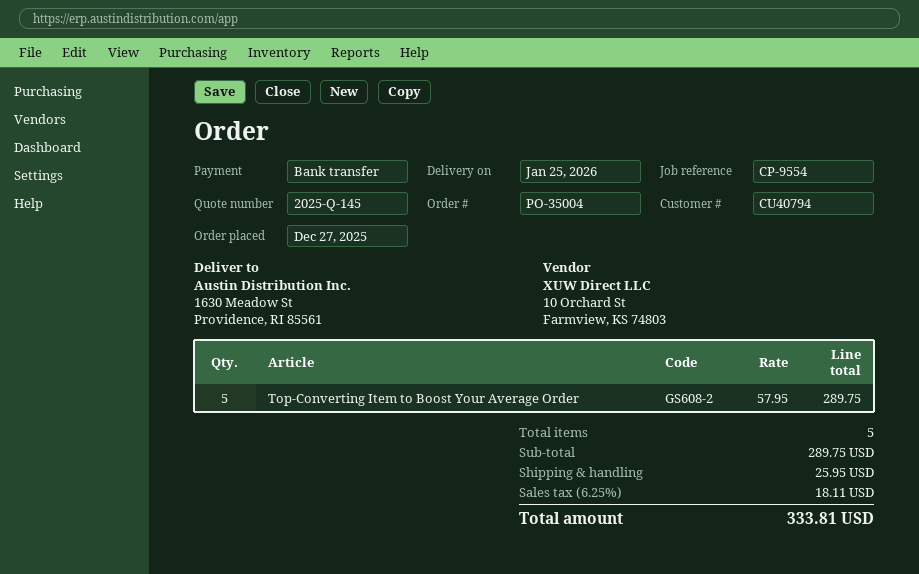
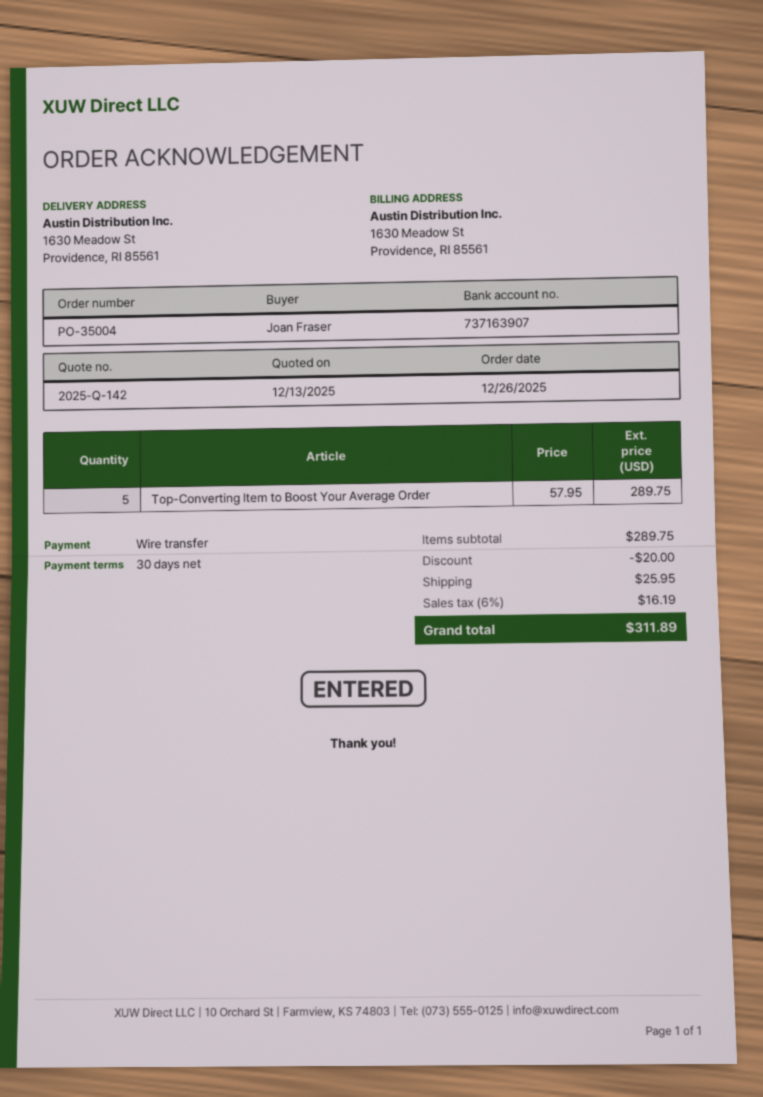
quote number: 2025-Q-145 -> 2025-Q-142
order date: 2025-12-27 -> 2025-12-26
discount: none -> 20.00
tax: 6.25% = 18.11 -> 6% = 16.19
total: 333.81 -> 311.89

